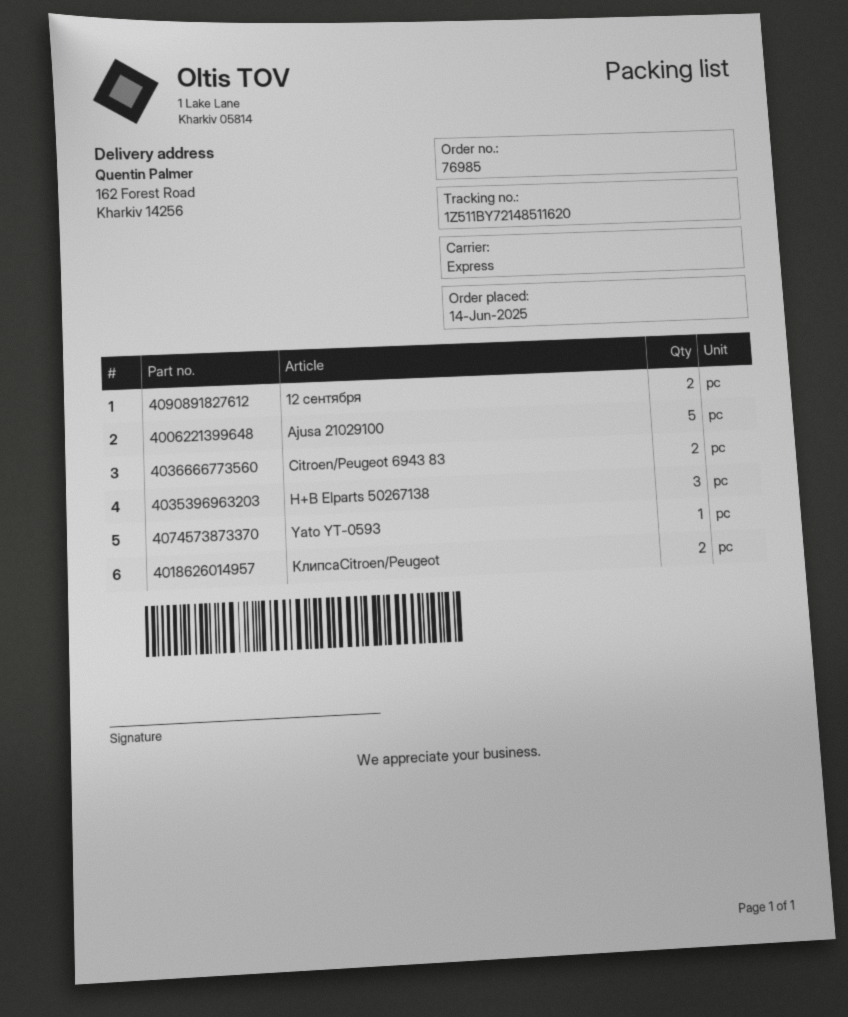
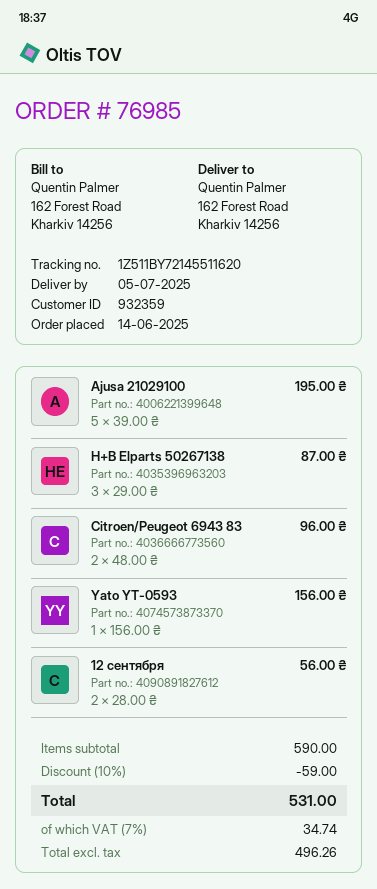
tracking number: 1Z511BY72148511620 -> 1Z511BY72145511620
КлипсаCitroen/Peugeot: 2 -> none

